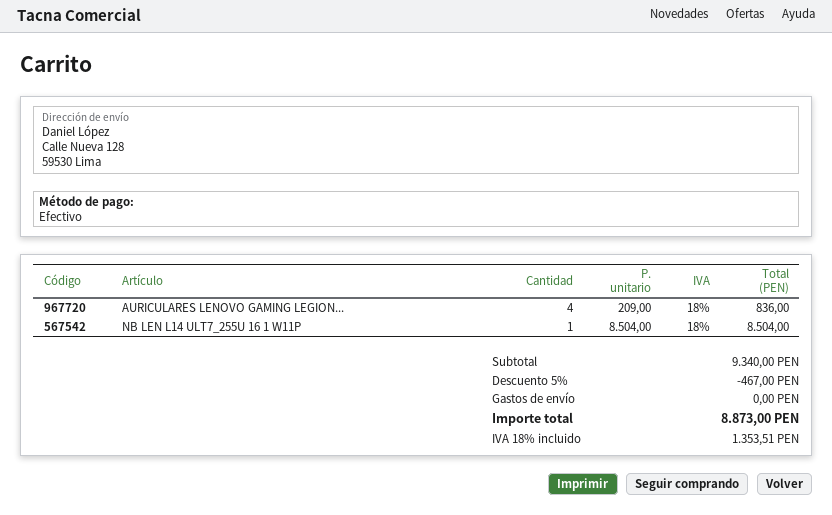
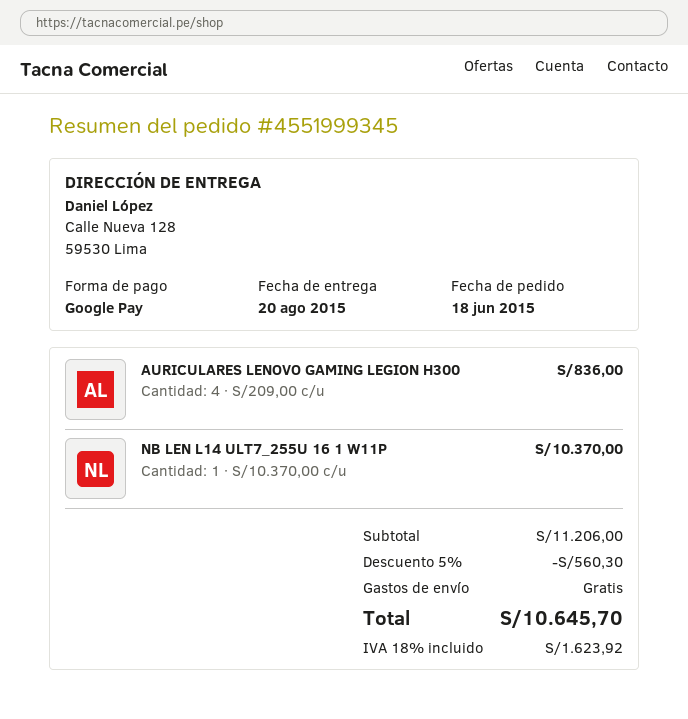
payment method: cash -> Google Pay
NB LEN L14 ULT7_255U 16 1 W11P: 1 x 8504.00 = 8504.00 -> 1 x 10370.00 = 10370.00
subtotal: 9340.00 -> 11206.00
discount: 5% = 467.00 -> 5% = 560.30
tax: 18% = 1353.51 -> 18% = 1623.92
total: 8873.00 -> 10645.70

